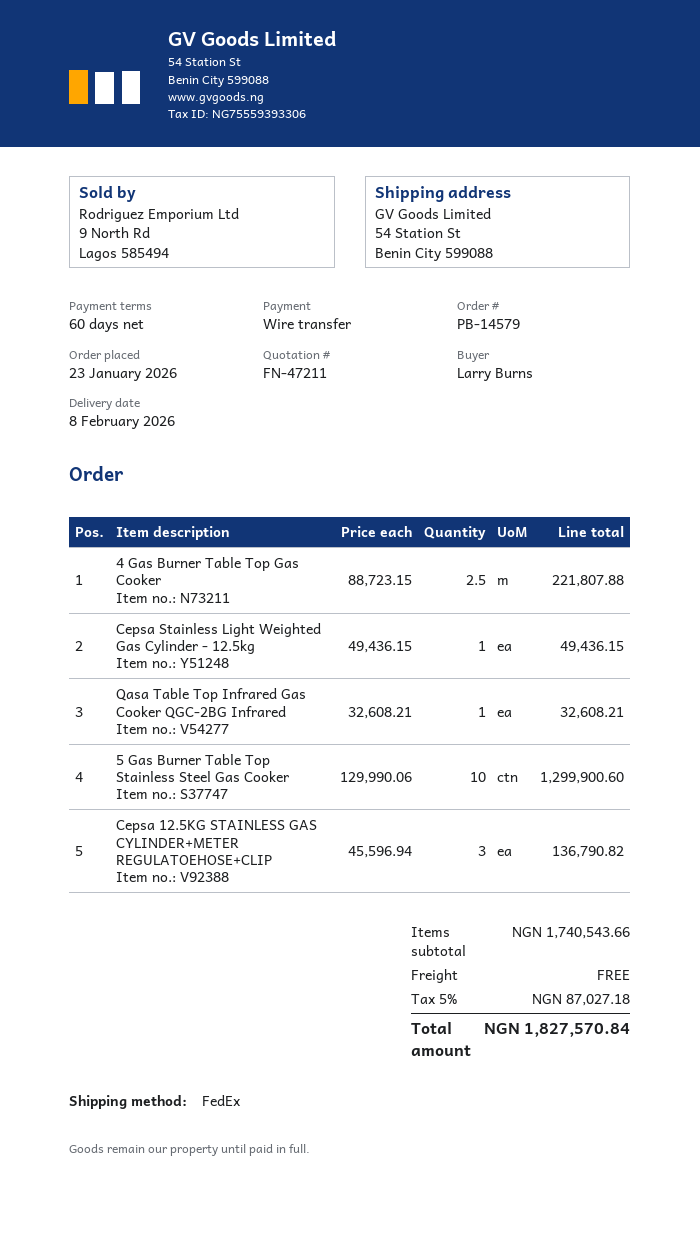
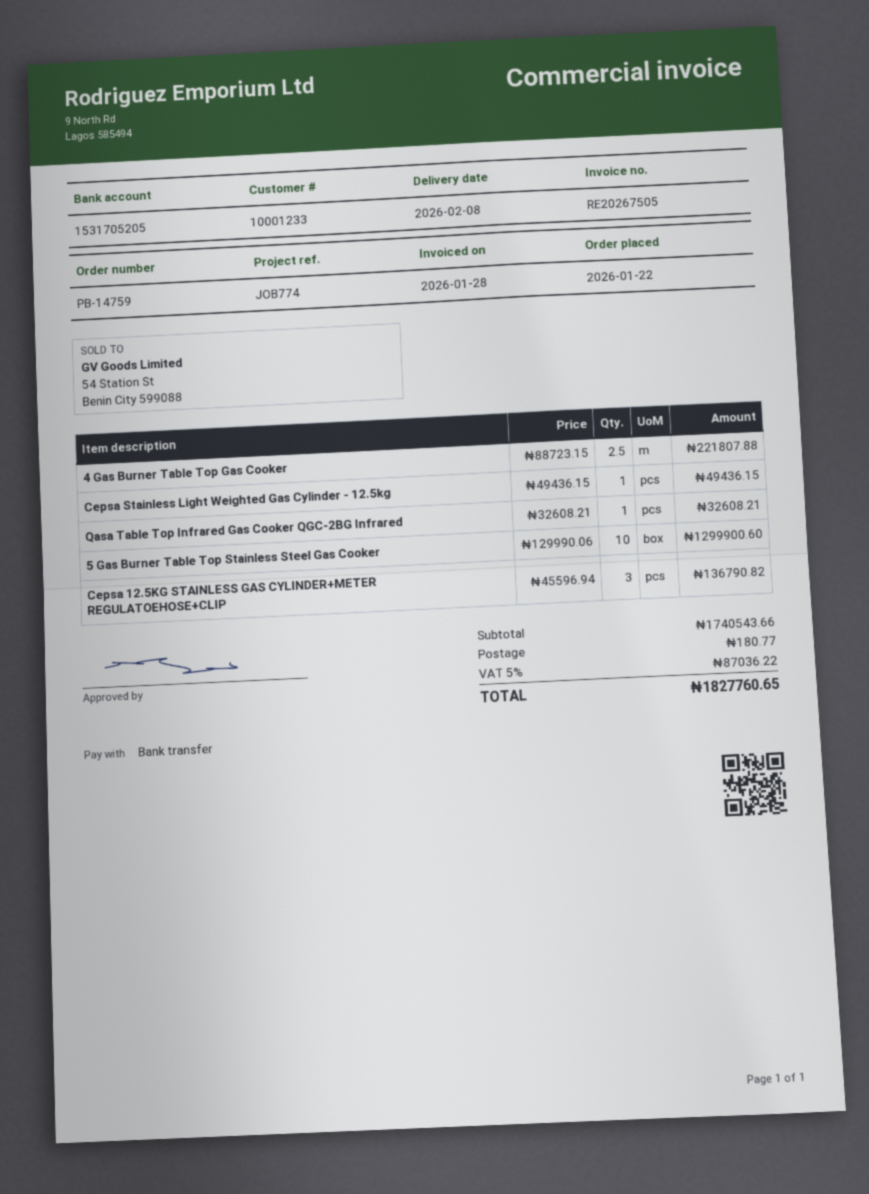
order number: PB-14579 -> PB-14759
order date: 2026-01-23 -> 2026-01-22
shipping: 0.00 -> 180.77
tax: 5% = 87027.18 -> 5% = 87036.22
total: 1827570.84 -> 1827760.65

